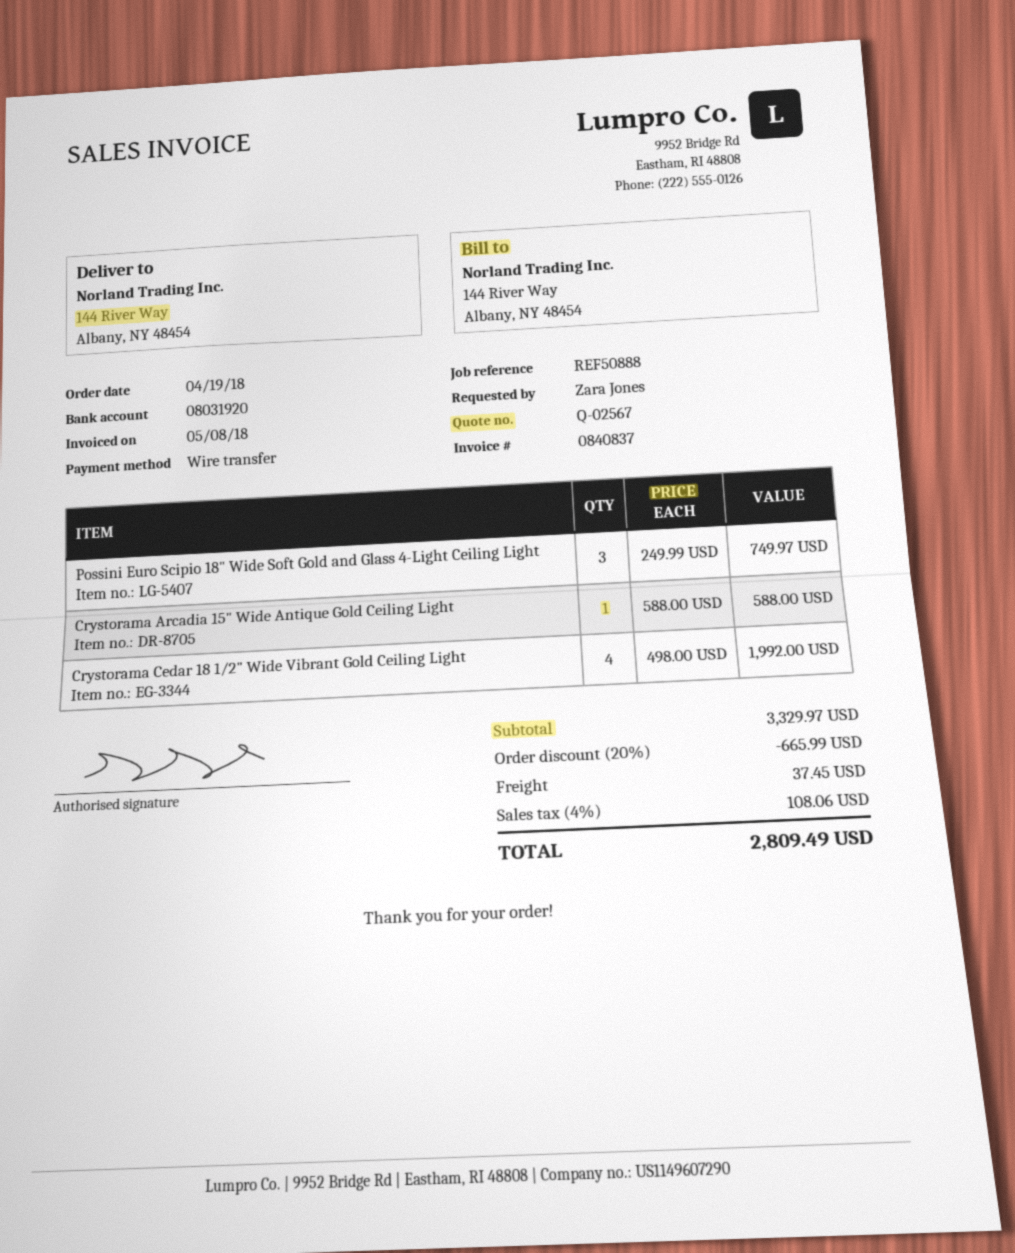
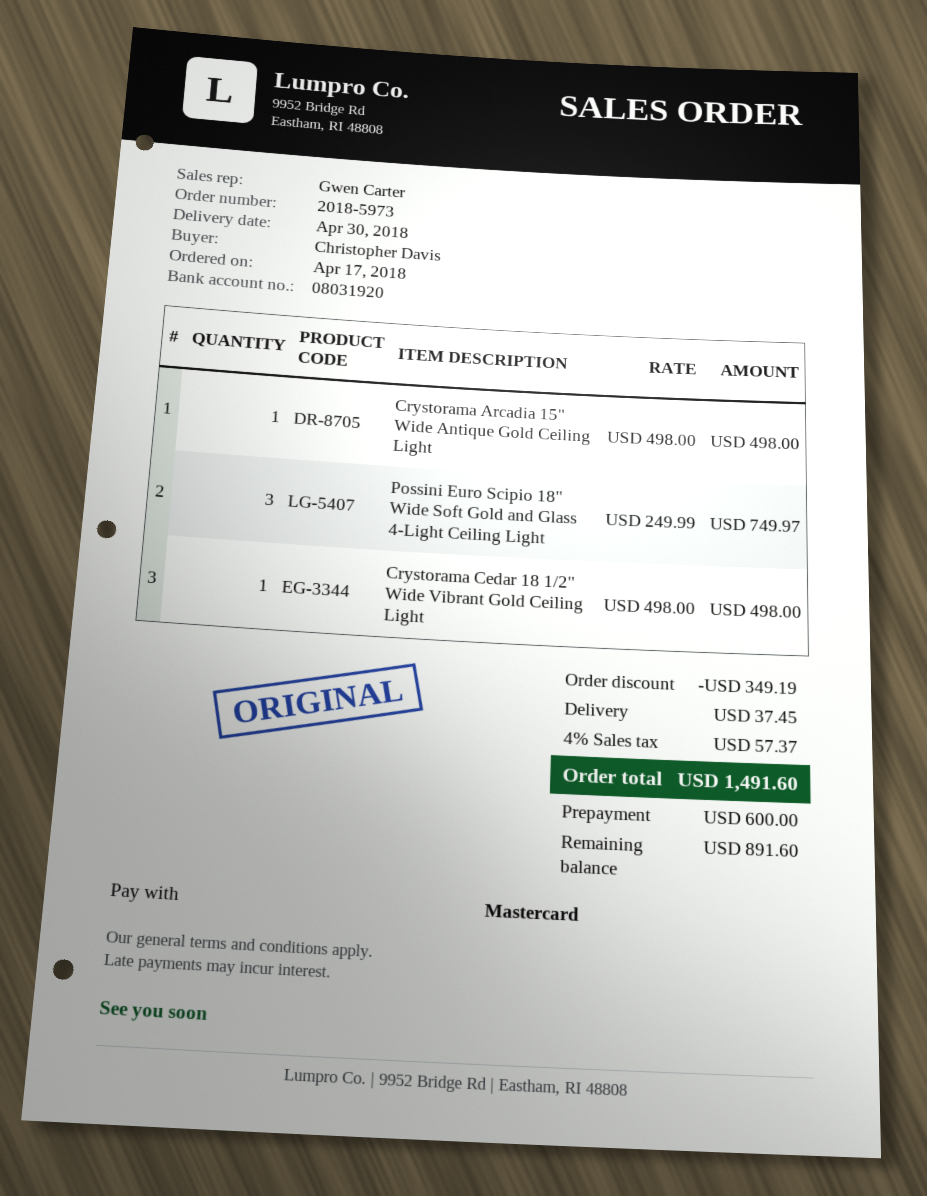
order date: 2018-04-19 -> 2018-04-17
ordered by: Zara Jones -> Christopher Davis
payment method: bank transfer -> Mastercard
Crystorama Arcadia 15" Wide Antique Gold Ceiling Light: 1 x 588.00 = 588.00 -> 1 x 498.00 = 498.00
Crystorama Cedar 18 1/2" Wide Vibrant Gold Ceiling Light: 4 x 498.00 = 1992.00 -> 1 x 498.00 = 498.00
discount: 665.99 -> 349.19
tax: 4% = 108.06 -> 4% = 57.37
total: 2809.49 -> 1491.60

